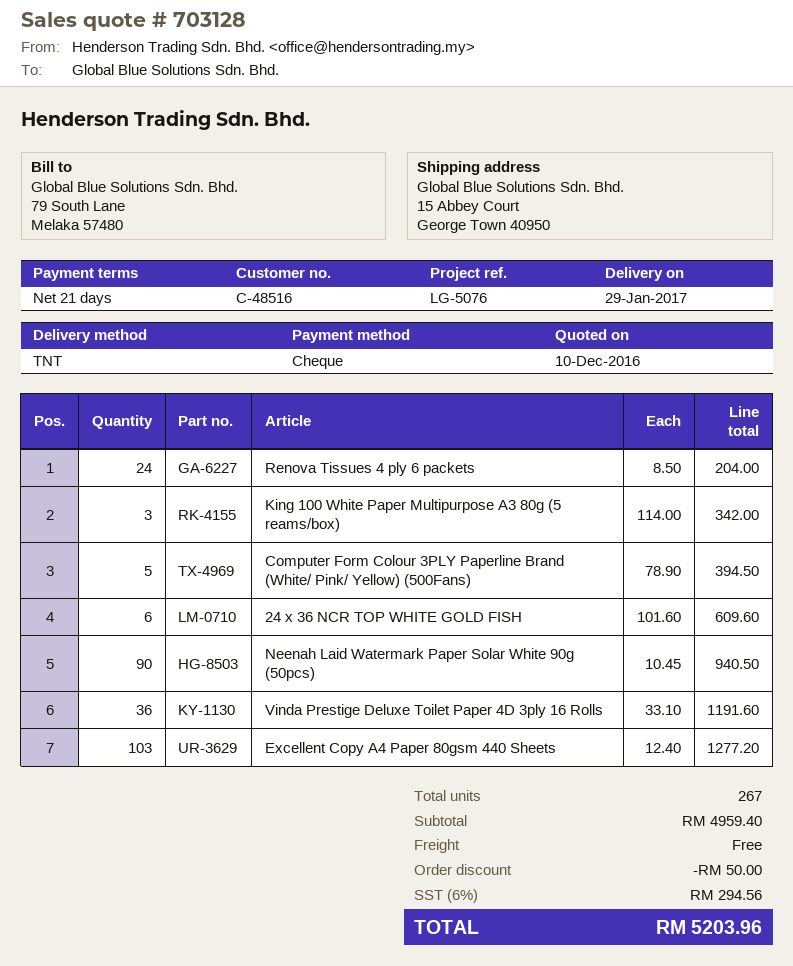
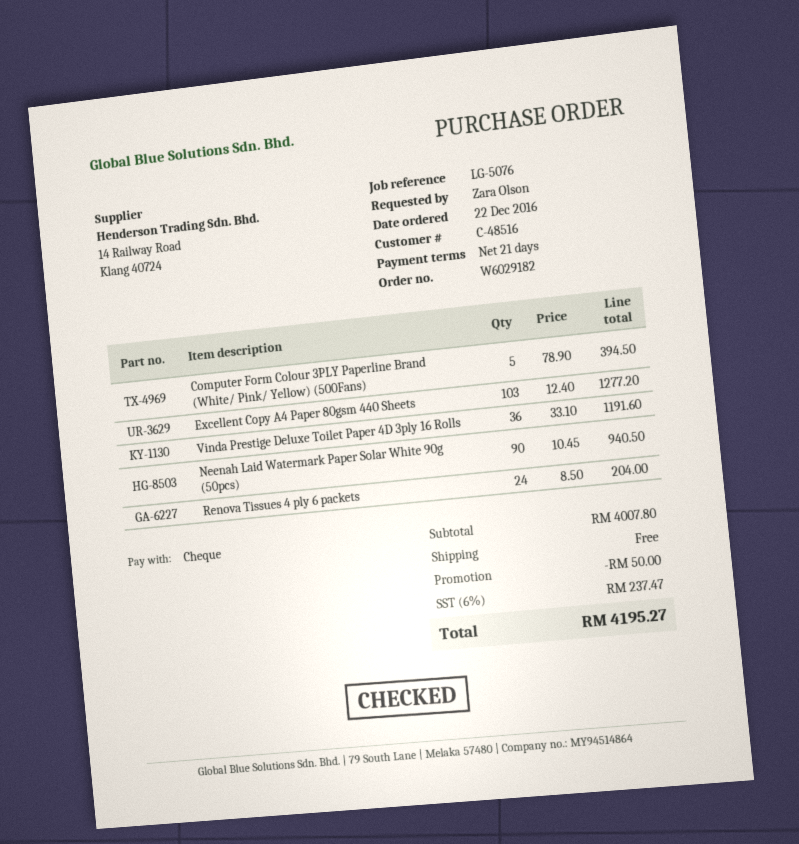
King 100 White Paper Multipurpose A3 80g (5 reams/box): 3 x 114.00 = 342.00 -> none
24 x 36 NCR TOP WHITE GOLD FISH: 6 x 101.60 = 609.60 -> none
subtotal: 4959.40 -> 4007.80
tax: 6% = 294.56 -> 6% = 237.47
total: 5203.96 -> 4195.27

